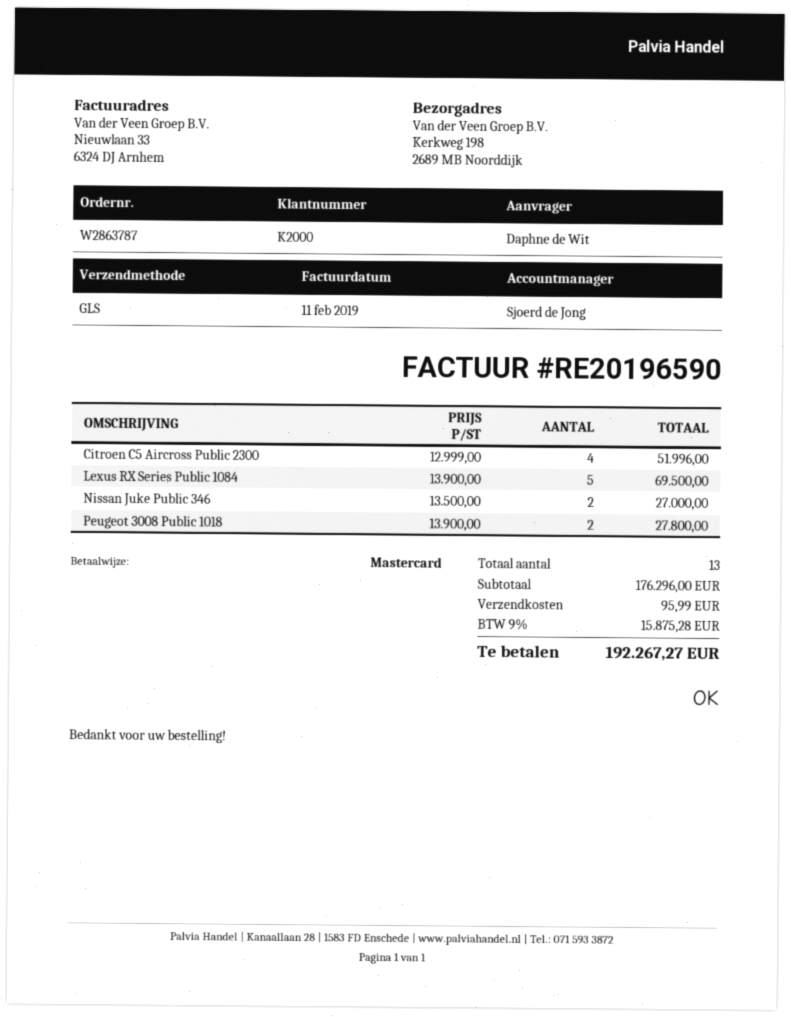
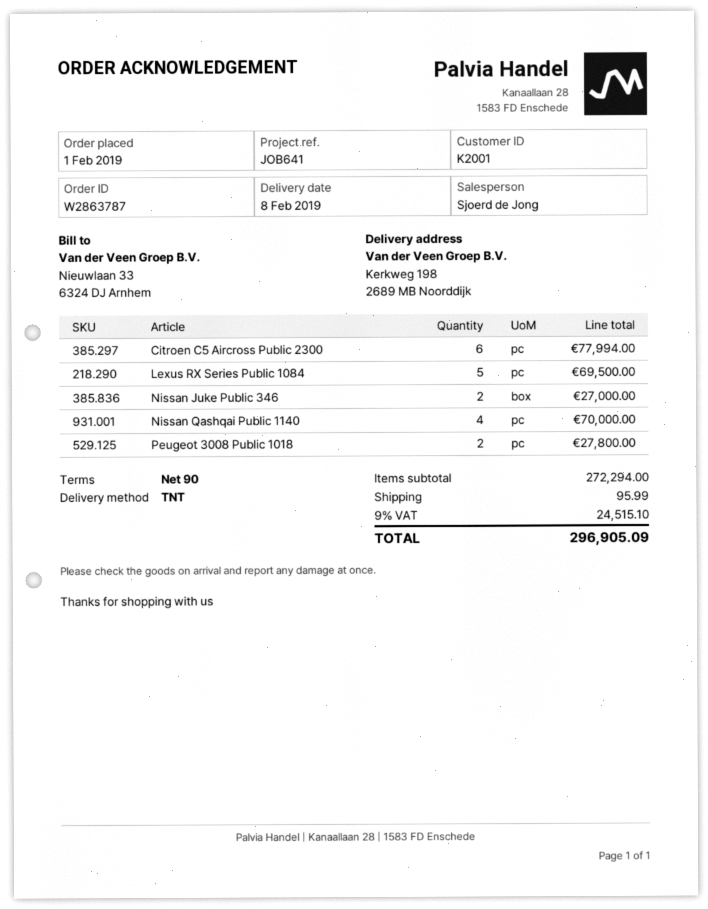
customer number: K2000 -> K2001
shipping method: GLS -> TNT
Citroen C5 Aircross Public 2300: 4 for 51996.00 -> 6 for 77994.00
Nissan Qashqai Public 1140: none -> 4 for 70000.00
subtotal: 176296.00 -> 272294.00
tax: 9% = 15875.28 -> 9% = 24515.10
total: 192267.27 -> 296905.09

